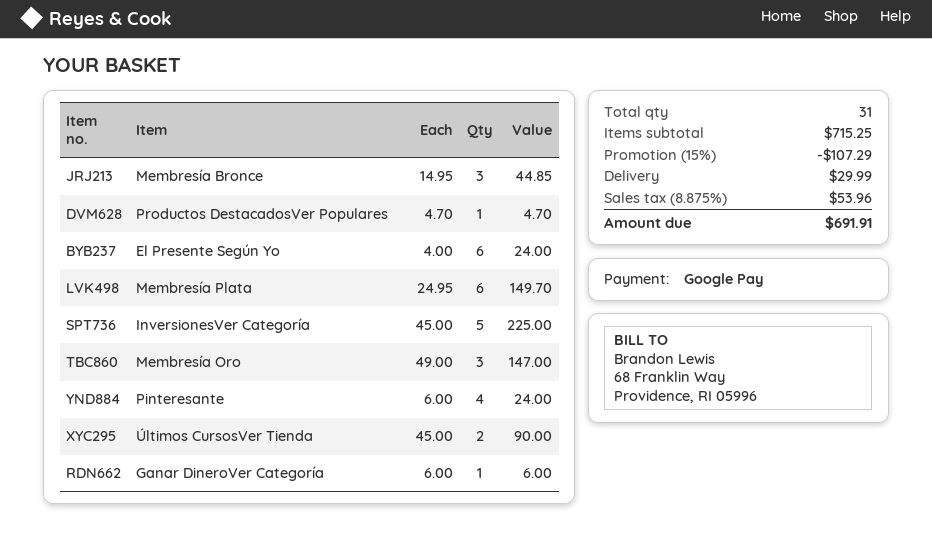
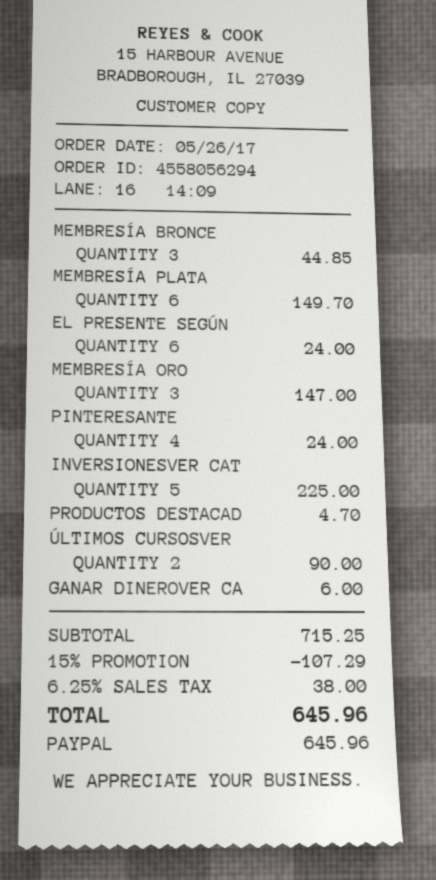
payment method: Google Pay -> PayPal
shipping: 29.99 -> none
tax: 8.875% = 53.96 -> 6.25% = 38.00
total: 691.91 -> 645.96

